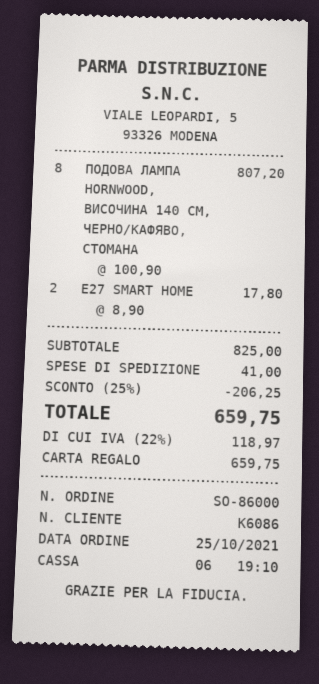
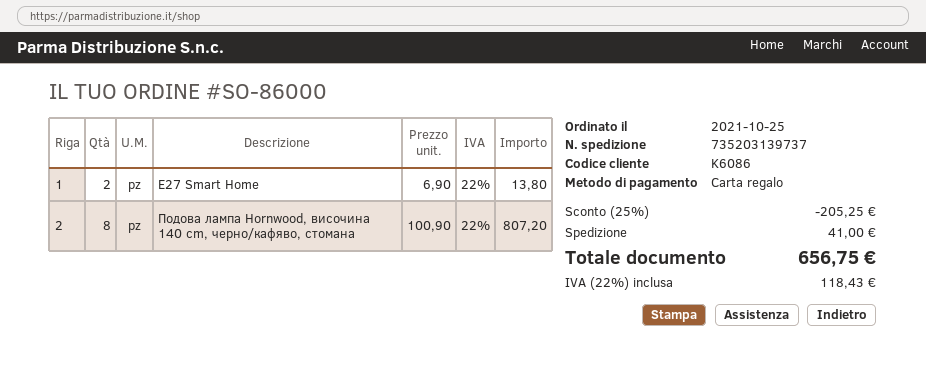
E27 SMART HOME: 2 x 8.90 = 17.80 -> 2 x 6.90 = 13.80
discount: 25% = 206.25 -> 25% = 205.25
tax: 22% = 118.97 -> 22% = 118.43
total: 659.75 -> 656.75

